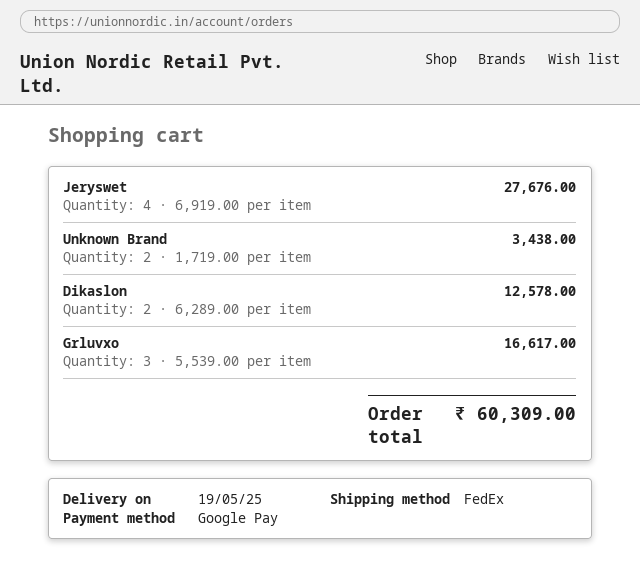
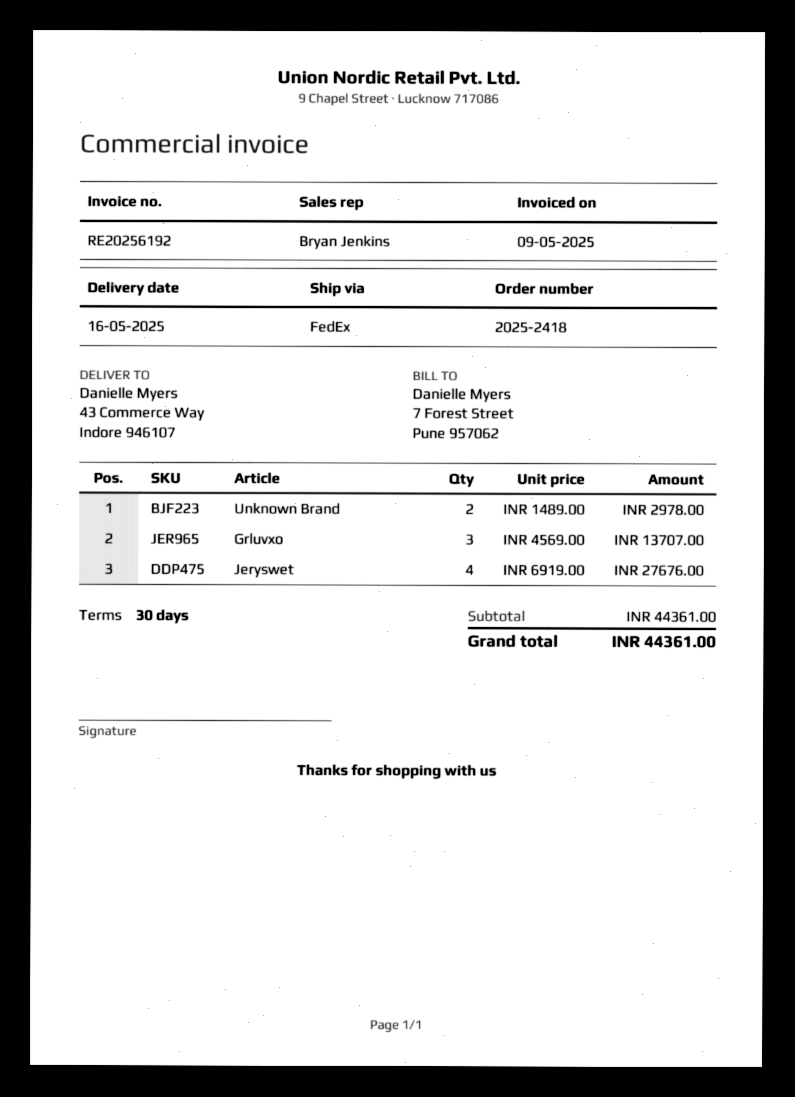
delivery date: 2025-05-19 -> 2025-05-16
Unknown Brand: 2 x 1719.00 = 3438.00 -> 2 x 1489.00 = 2978.00
Dikaslon: 2 x 6289.00 = 12578.00 -> none
Grluvxo: 3 x 5539.00 = 16617.00 -> 3 x 4569.00 = 13707.00
total: 60309.00 -> 44361.00

